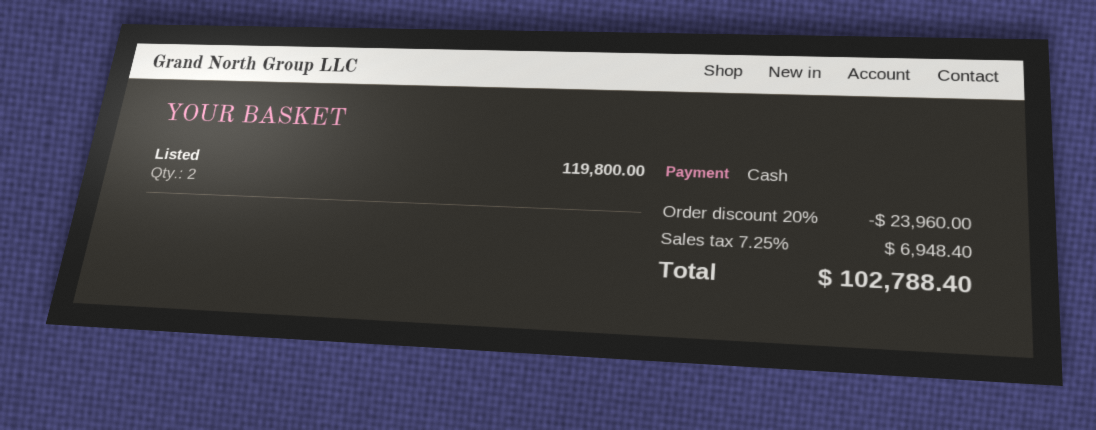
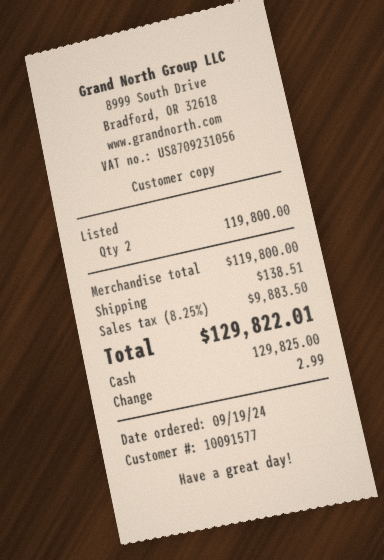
discount: 20% = 23960.00 -> none
shipping: none -> 138.51
tax: 7.25% = 6948.40 -> 8.25% = 9883.50
total: 102788.40 -> 129822.01

